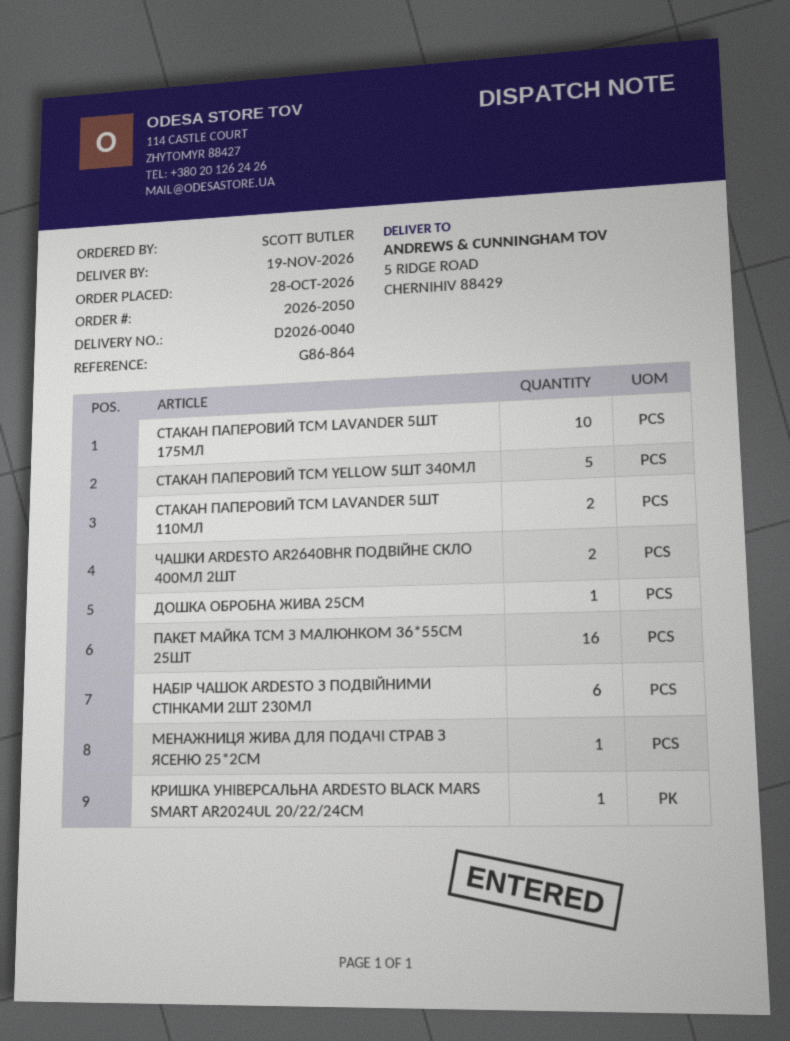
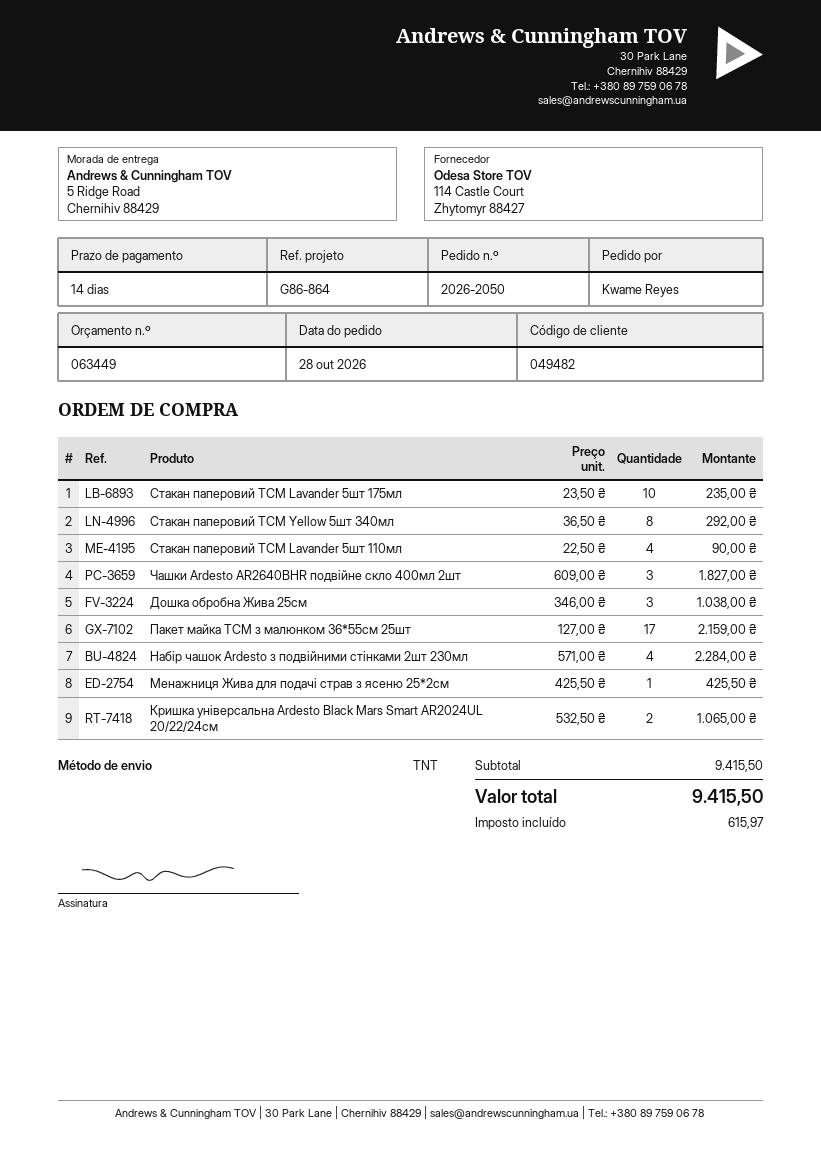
ordered by: SCOTT BUTLER -> Kwame Reyes
СТАКАН ПАПЕРОВИЙ ТСМ YELLOW 5ШТ 340МЛ: 5 -> 8
СТАКАН ПАПЕРОВИЙ ТСМ LAVANDER 5ШТ 110МЛ: 2 -> 4
ЧАШКИ ARDESTO AR2640BHR ПОДВІЙНЕ СКЛО 400МЛ 2ШТ: 2 -> 3
ДОШКА ОБРОБНА ЖИВА 25СМ: 1 -> 3
ПАКЕТ МАЙКА ТСМ З МАЛЮНКОМ 36*55СМ 25ШТ: 16 -> 17
НАБІР ЧАШОК ARDESTO З ПОДВІЙНИМИ СТІНКАМИ 2ШТ 230МЛ: 6 -> 4
КРИШКА УНІВЕРСАЛЬНА ARDESTO BLACK MARS SMART AR2024UL 20/22/24СМ: 1 -> 2

